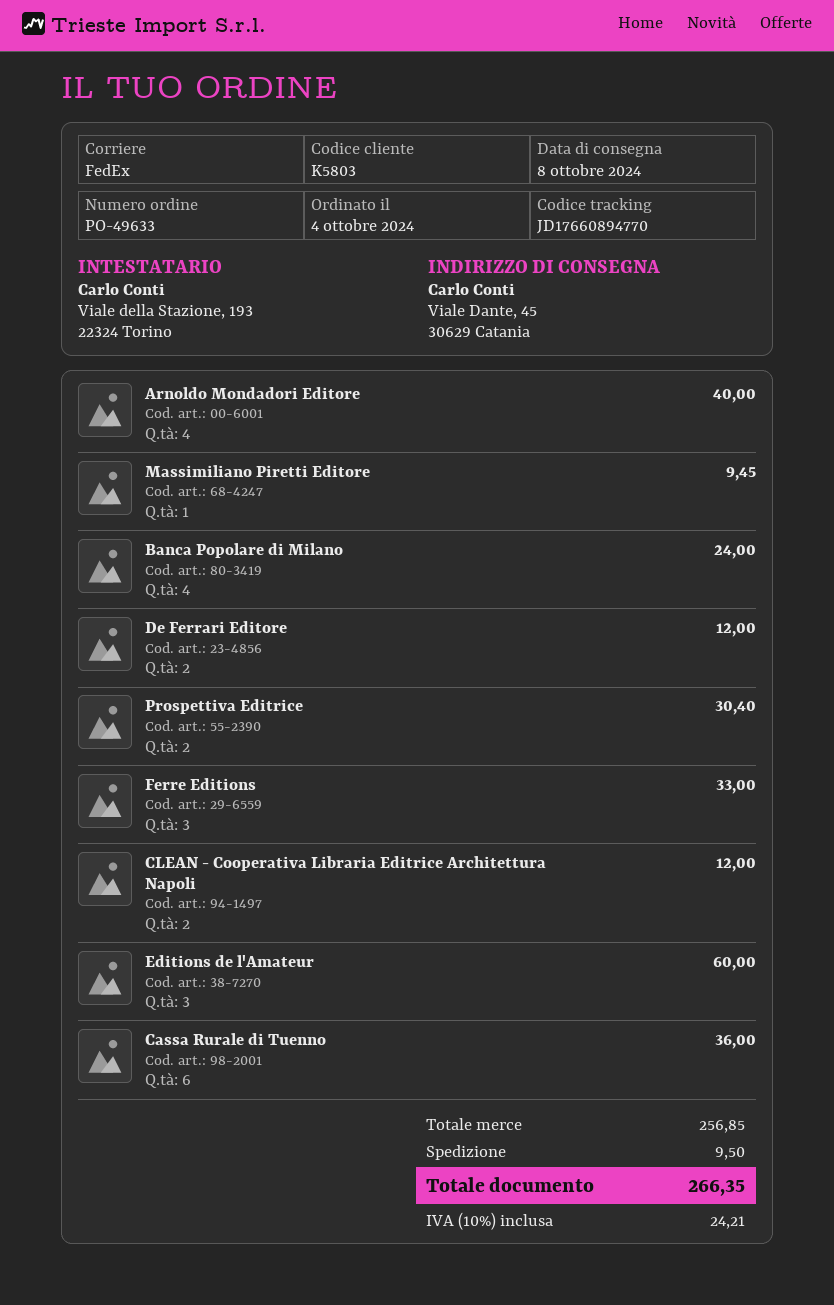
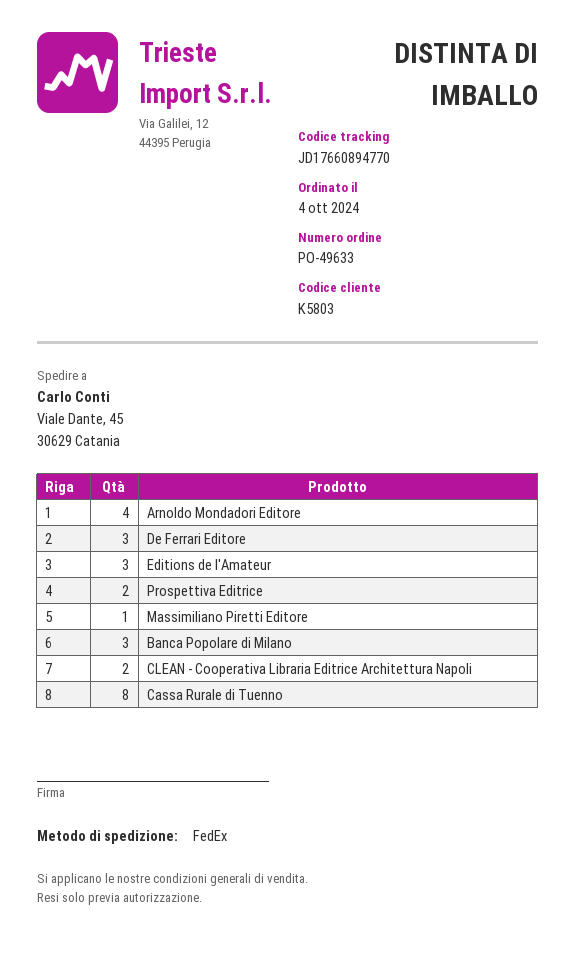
Banca Popolare di Milano: 4 -> 3
De Ferrari Editore: 2 -> 3
Ferre Editions: 3 -> none
Cassa Rurale di Tuenno: 6 -> 8

